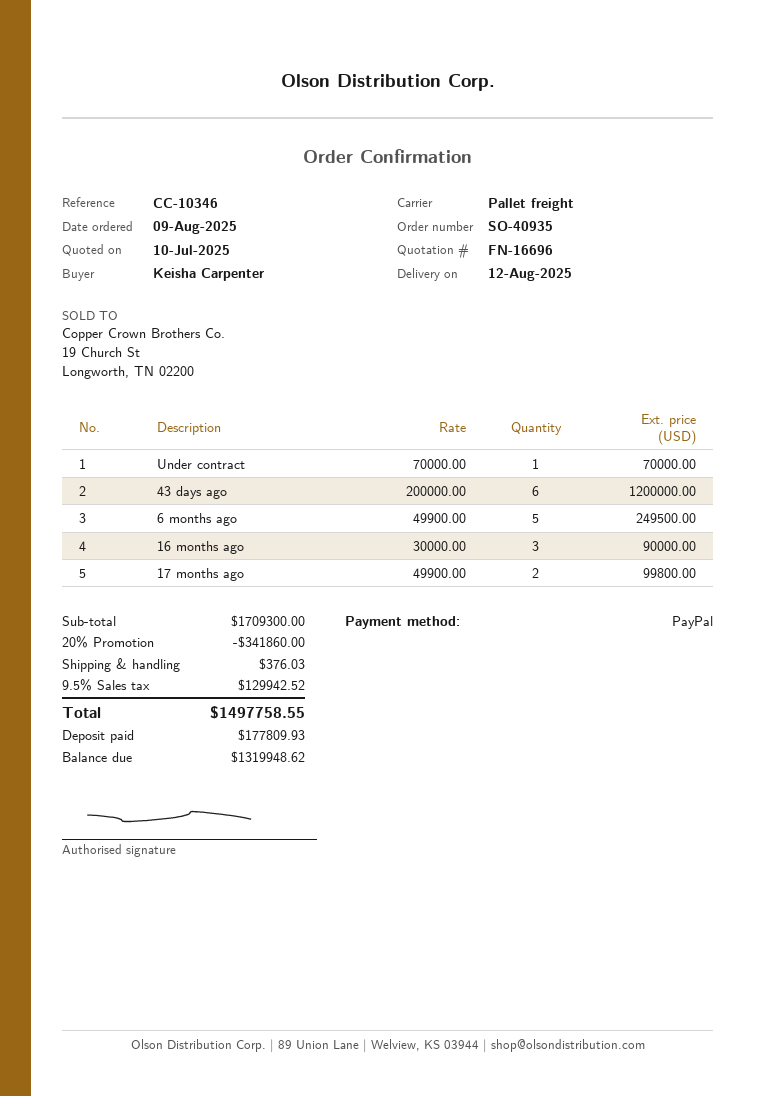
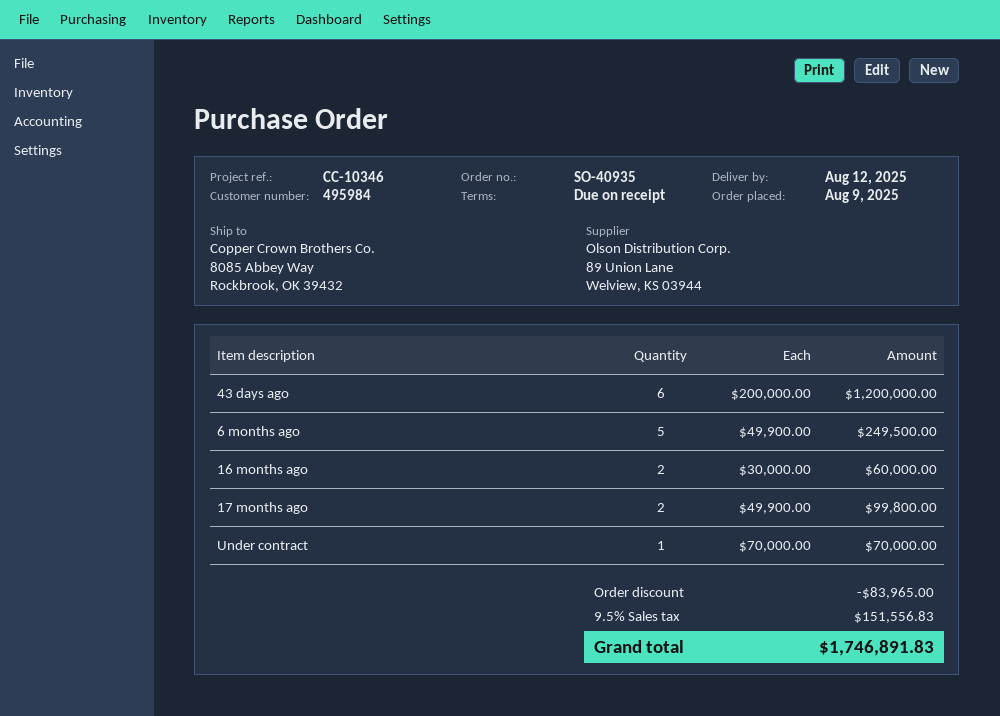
16 months ago: 3 x 30000.00 = 90000.00 -> 2 x 30000.00 = 60000.00
discount: 341860.00 -> 83965.00
shipping: 376.03 -> none
tax: 9.5% = 129942.52 -> 9.5% = 151556.83
total: 1497758.55 -> 1746891.83

